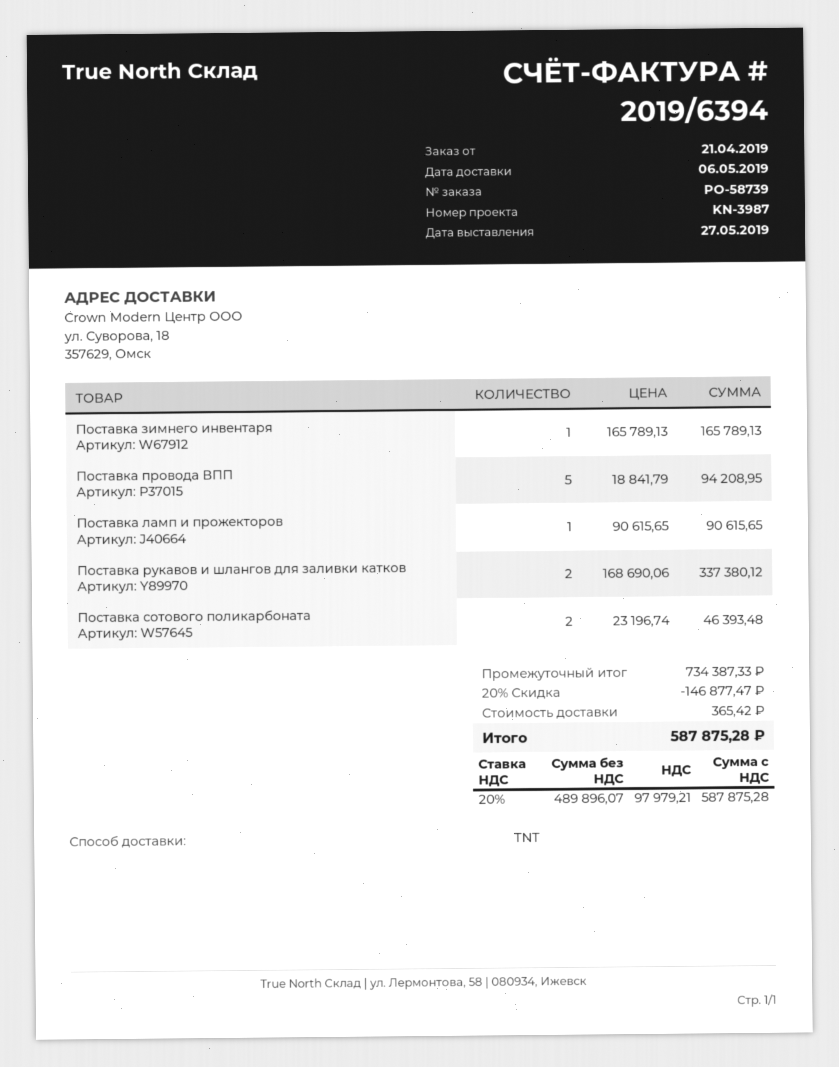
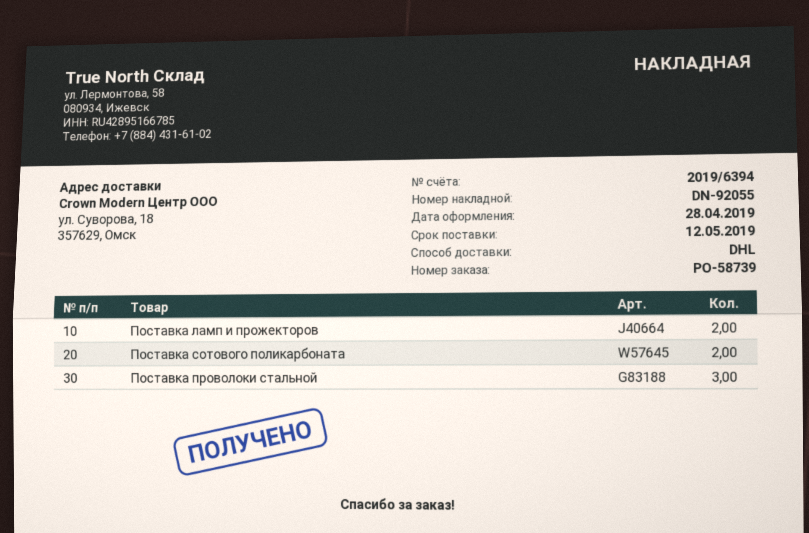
order date: 2019-04-21 -> 2019-04-28
delivery date: 2019-05-06 -> 2019-05-12
shipping method: TNT -> DHL
Поставка зимнего инвентаря: 1 -> none
Поставка провода ВПП: 5 -> none
Поставка ламп и прожекторов: 1 -> 2
Поставка рукавов и шлангов для заливки катков: 2 -> none
Поставка проволоки стальной: none -> 3

